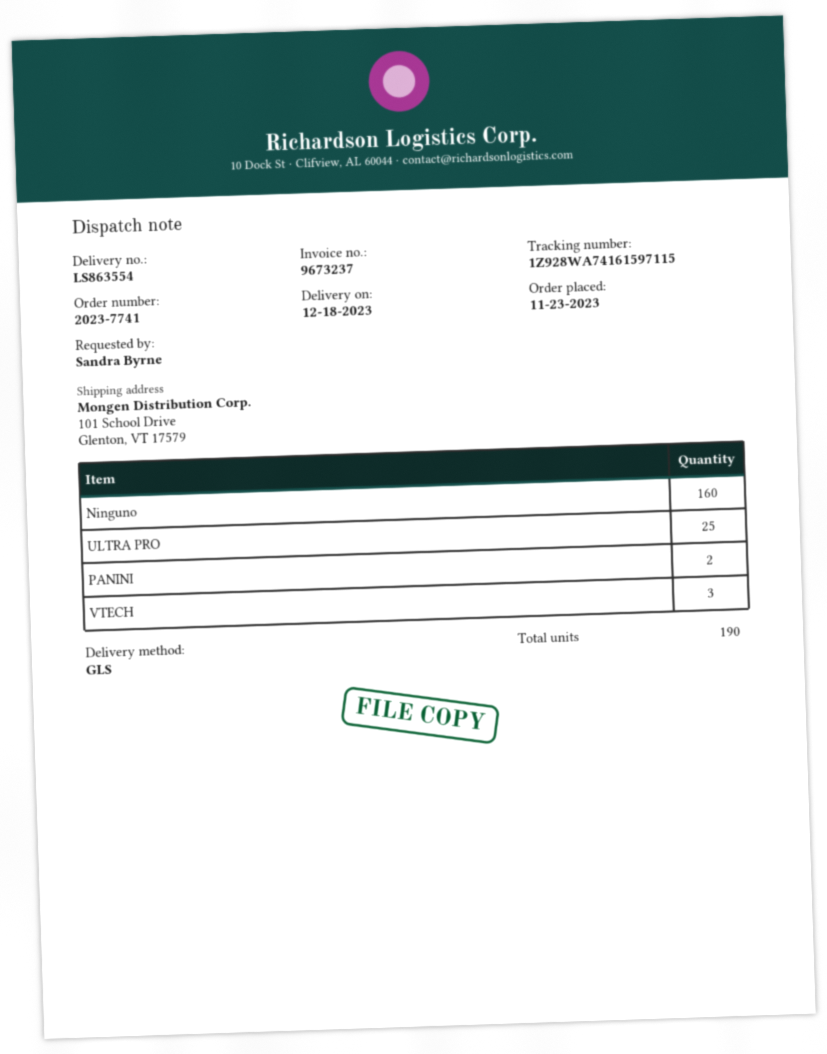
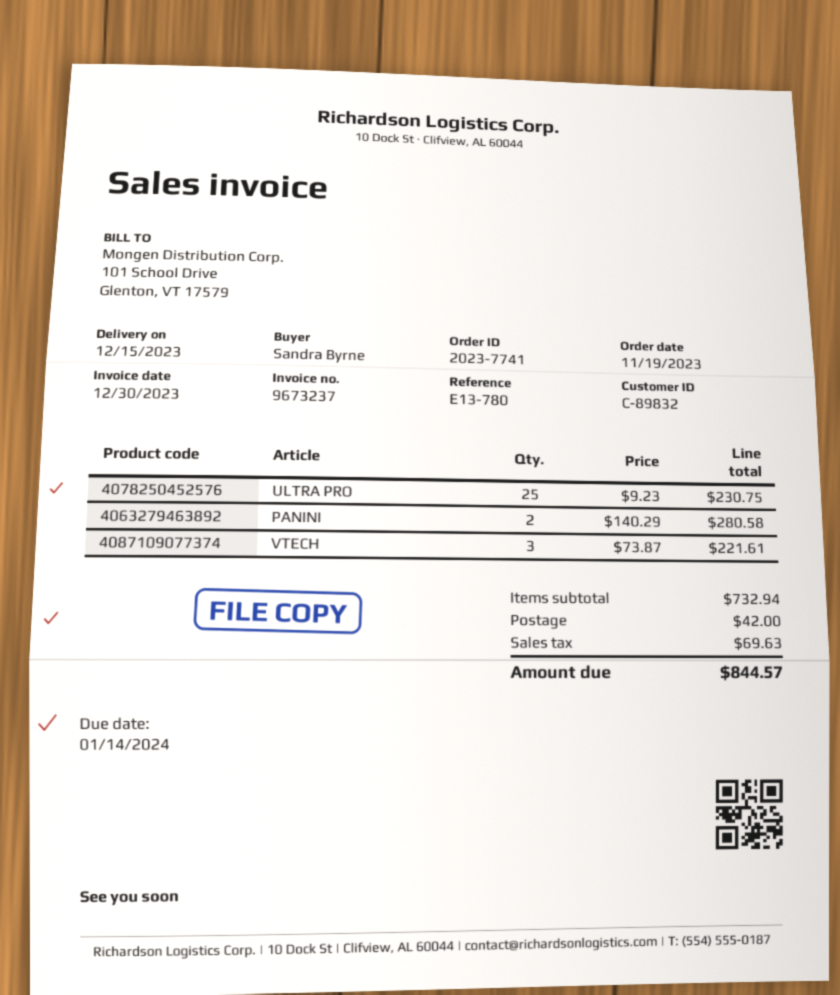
order date: 2023-11-23 -> 2023-11-19
delivery date: 2023-12-18 -> 2023-12-15
Ninguno: 160 -> none

